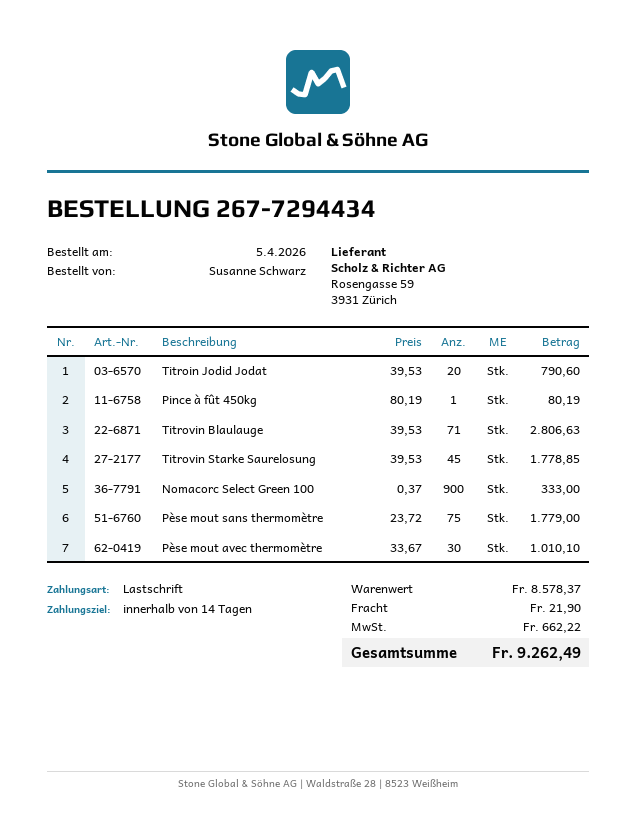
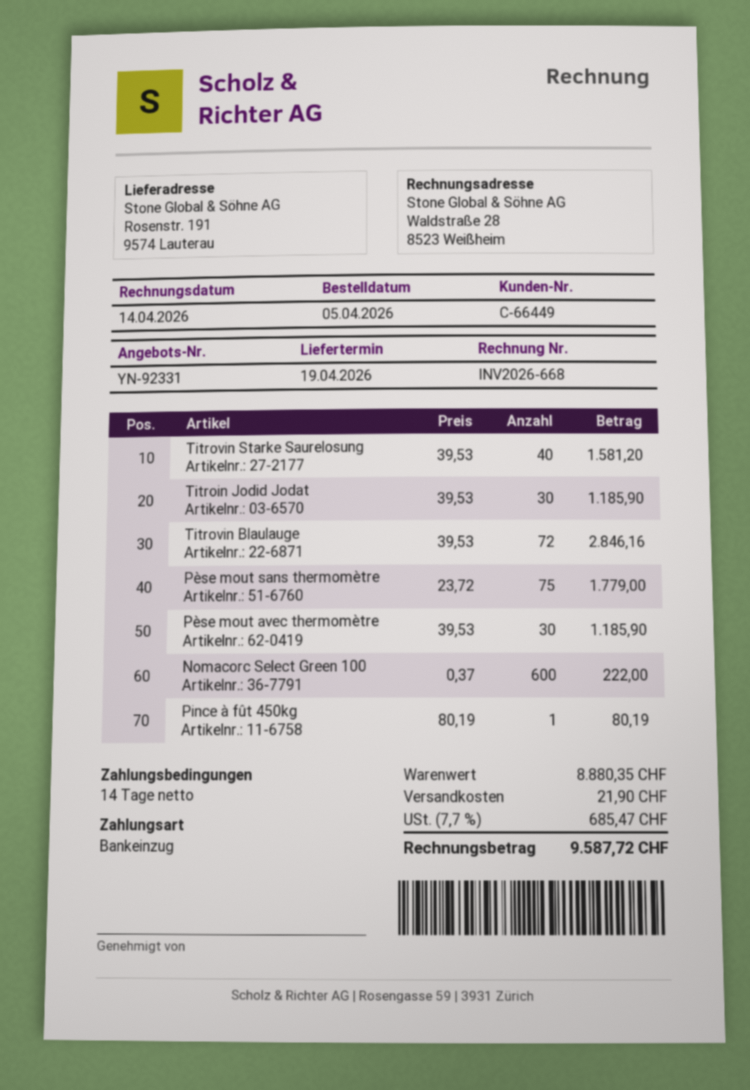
Titroin Jodid Jodat: 20 x 39.53 = 790.60 -> 30 x 39.53 = 1185.90
Titrovin Blaulauge: 71 x 39.53 = 2806.63 -> 72 x 39.53 = 2846.16
Titrovin Starke Saurelosung: 45 x 39.53 = 1778.85 -> 40 x 39.53 = 1581.20
Nomacorc Select Green 100: 900 x 0.37 = 333.00 -> 600 x 0.37 = 222.00
Pèse mout avec thermomètre: 30 x 33.67 = 1010.10 -> 30 x 39.53 = 1185.90
subtotal: 8578.37 -> 8880.35
tax: 662.22 -> 685.47
total: 9262.49 -> 9587.72

